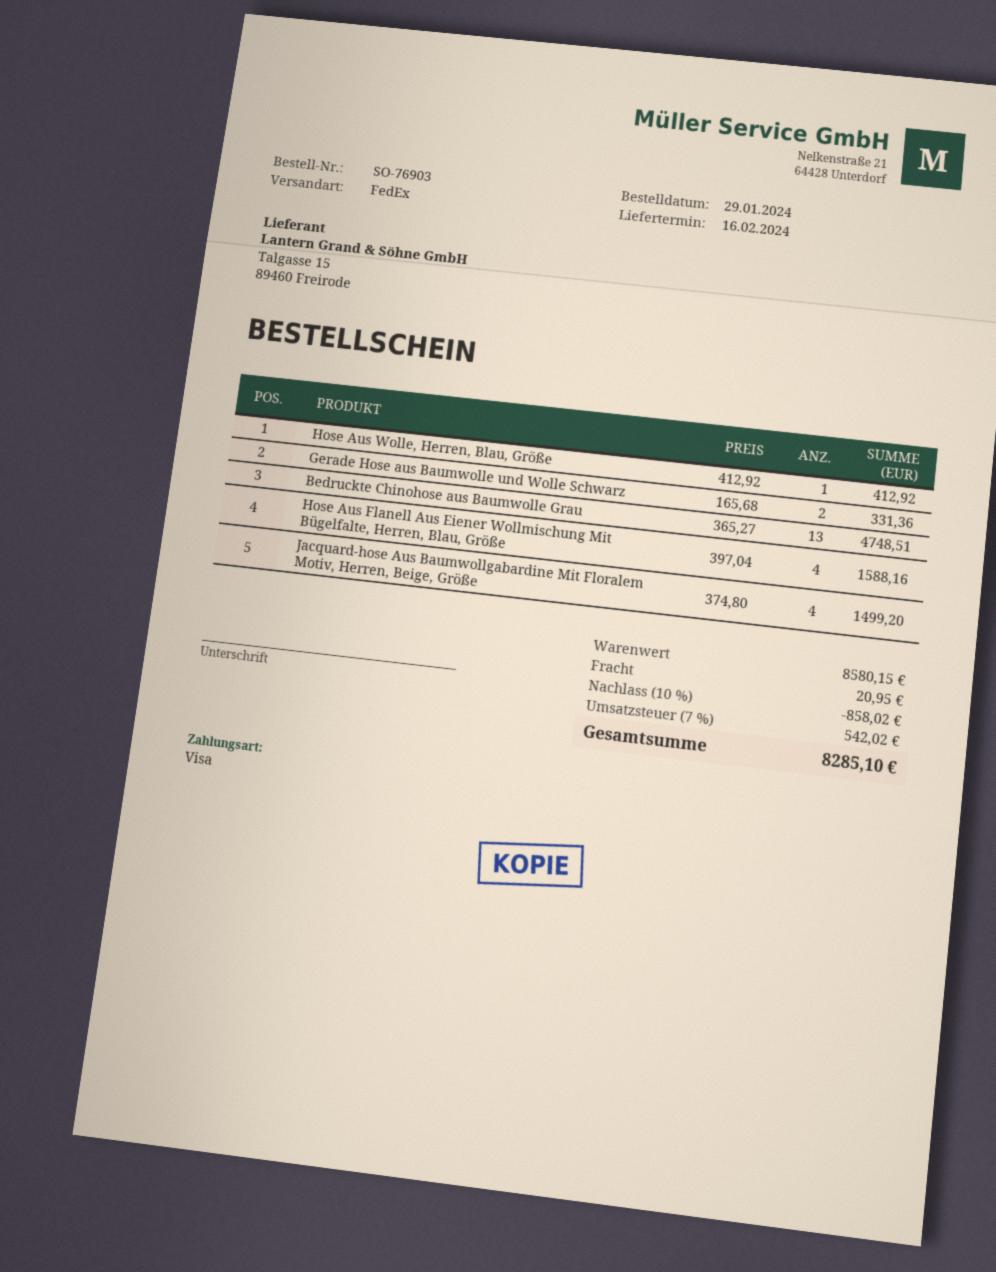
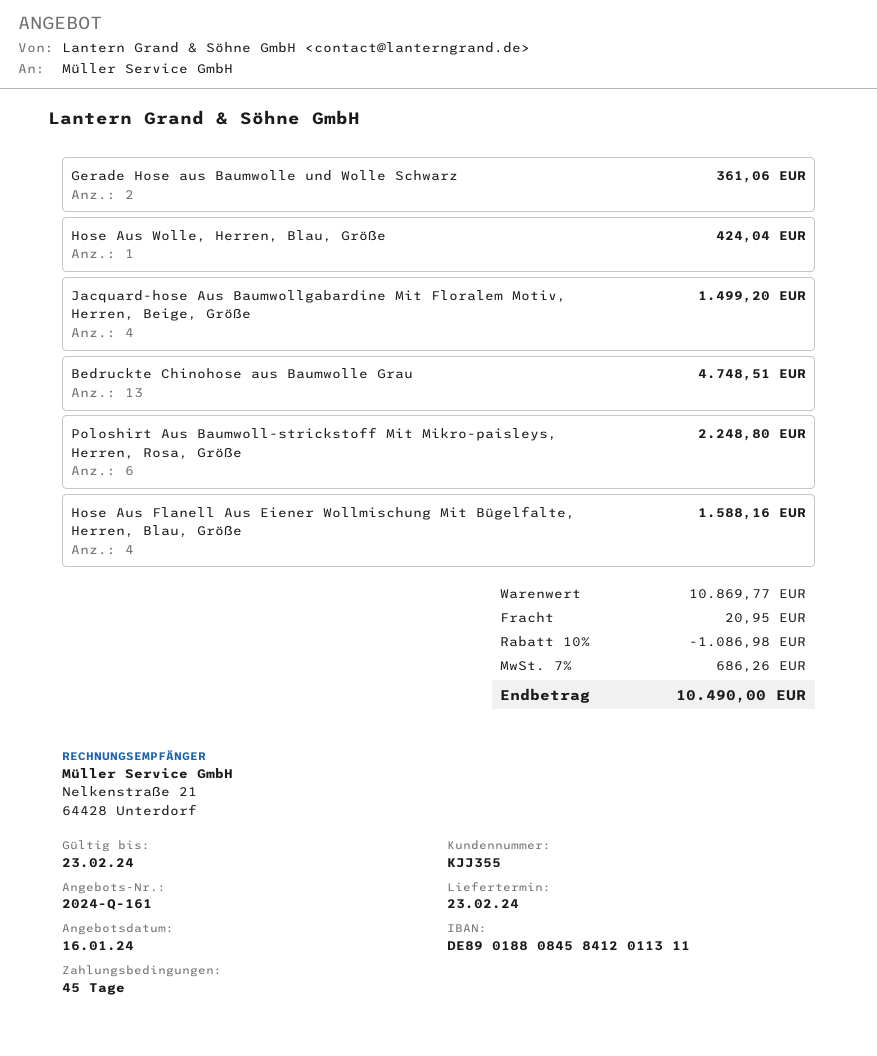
delivery date: 2024-02-16 -> 2024-02-23
Hose Aus Wolle, Herren, Blau, Größe: 1 for 412.92 -> 1 for 424.04
Gerade Hose aus Baumwolle und Wolle Schwarz: 2 for 331.36 -> 2 for 361.06
Poloshirt Aus Baumwoll-strickstoff Mit Mikro-paisleys, Herren, Rosa, Größe: none -> 6 for 2248.80
subtotal: 8580.15 -> 10869.77
discount: 10% = 858.02 -> 10% = 1086.98
tax: 7% = 542.02 -> 7% = 686.26
total: 8285.10 -> 10490.00

